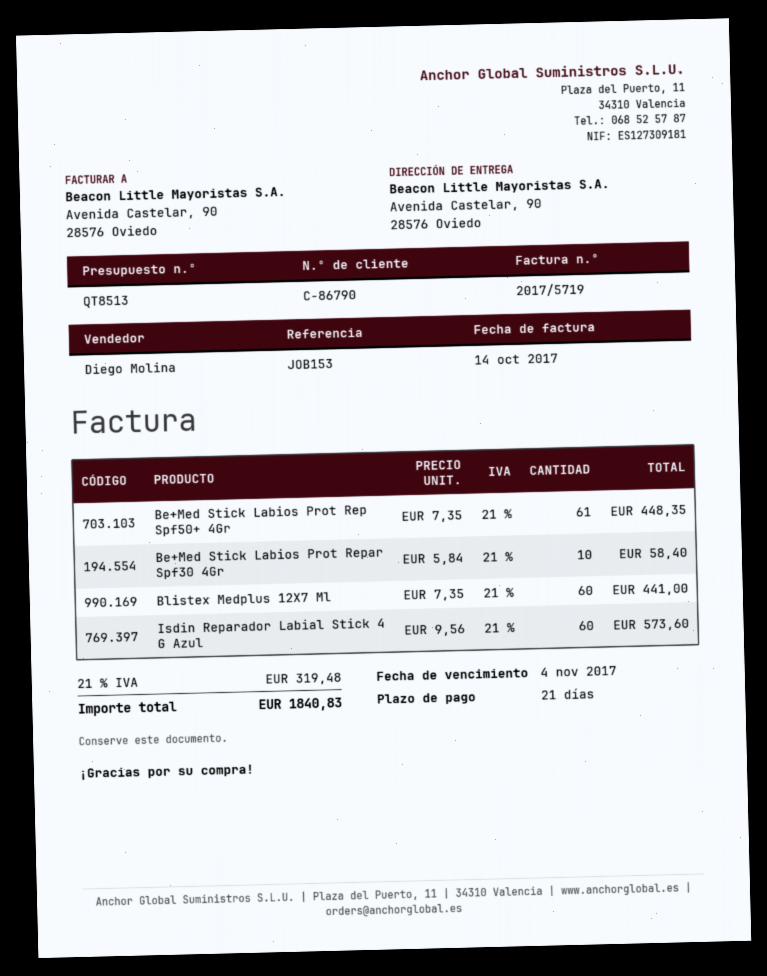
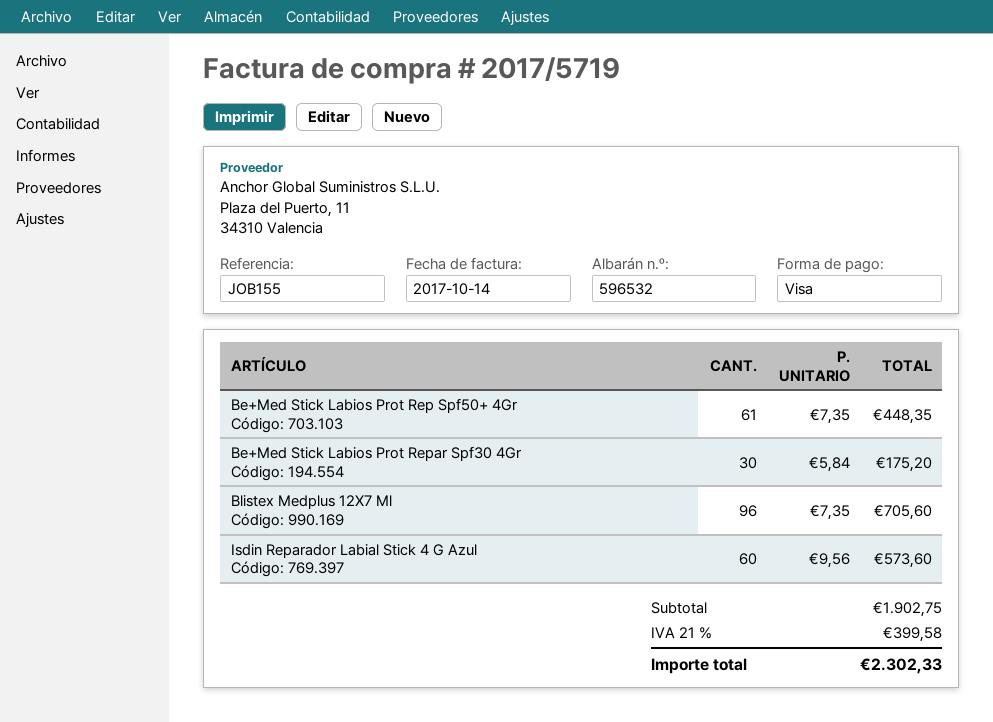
reference: JOB153 -> JOB155
Be+Med Stick Labios Prot Repar Spf30 4Gr: 10 x 5.84 = 58.40 -> 30 x 5.84 = 175.20
Blistex Medplus 12X7 Ml: 60 x 7.35 = 441.00 -> 96 x 7.35 = 705.60
tax: 21% = 319.48 -> 21% = 399.58
total: 1840.83 -> 2302.33

